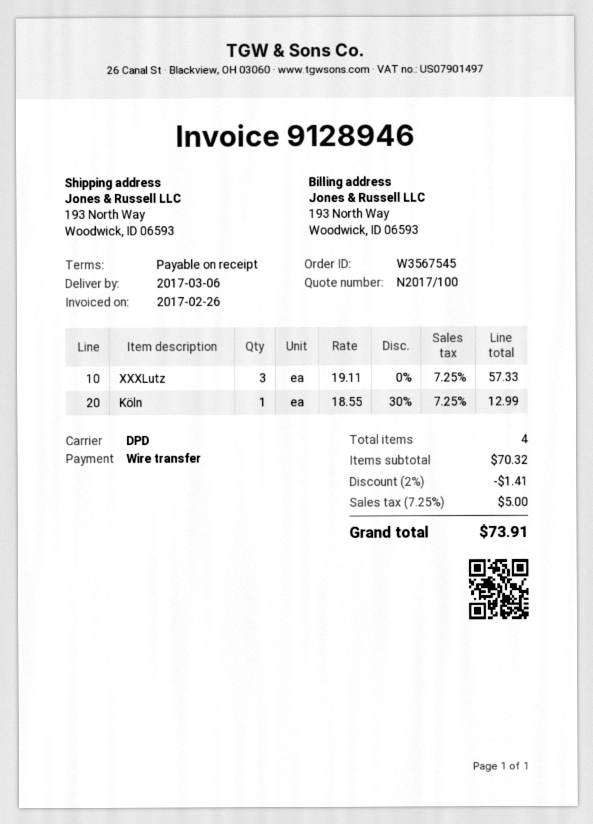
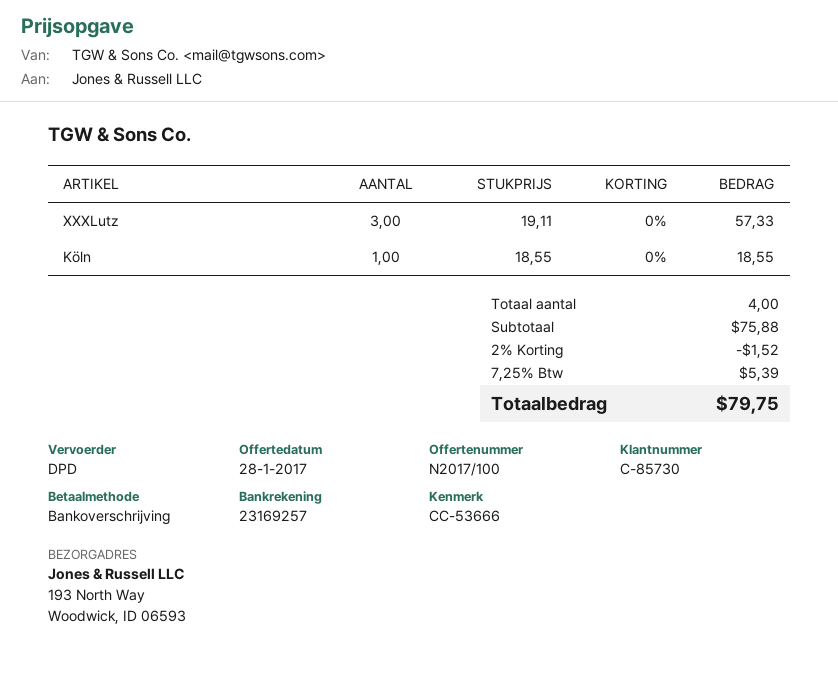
Köln: 1 x 18.55 - 30% = 12.99 -> 1 x 18.55 = 18.55
subtotal: 70.32 -> 75.88
discount: 2% = 1.41 -> 2% = 1.52
tax: 7.25% = 5.00 -> 7.25% = 5.39
total: 73.91 -> 79.75

